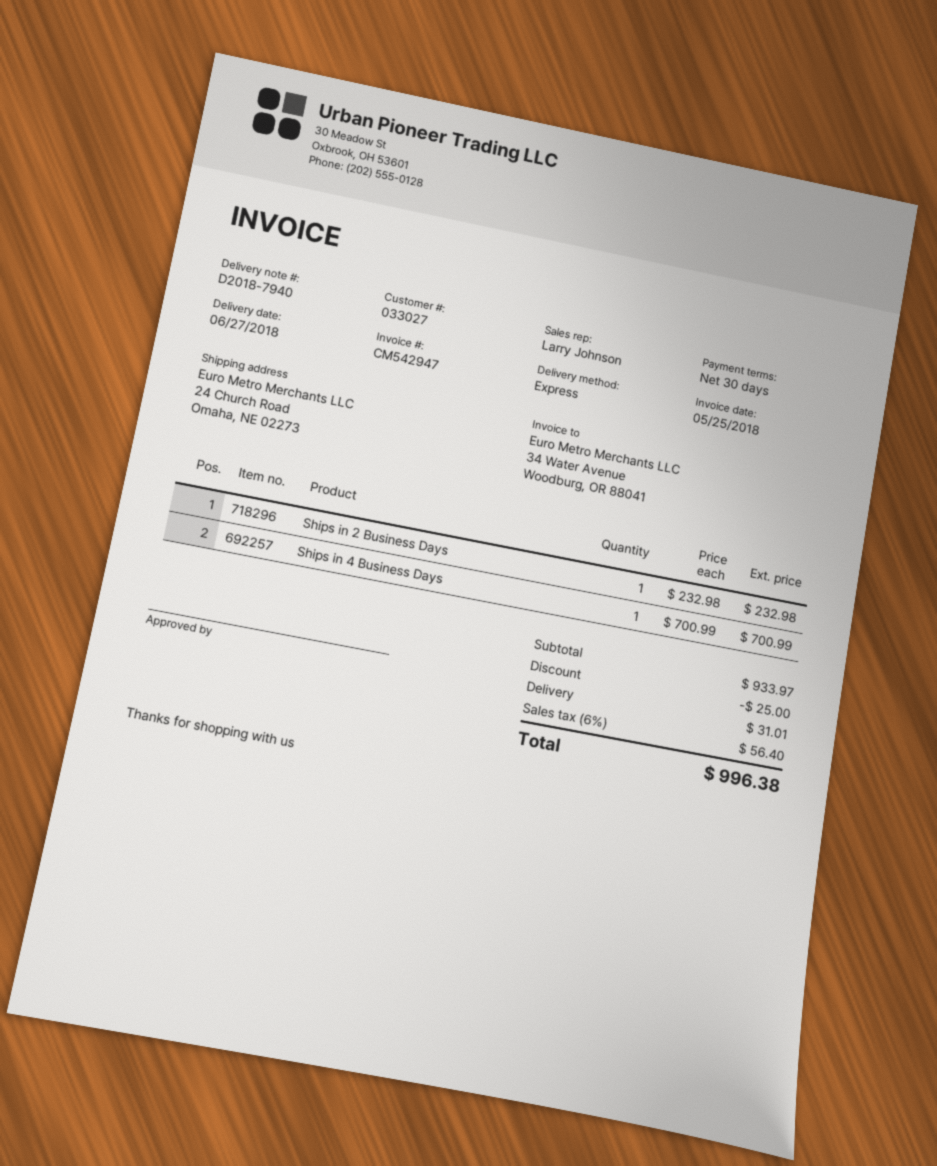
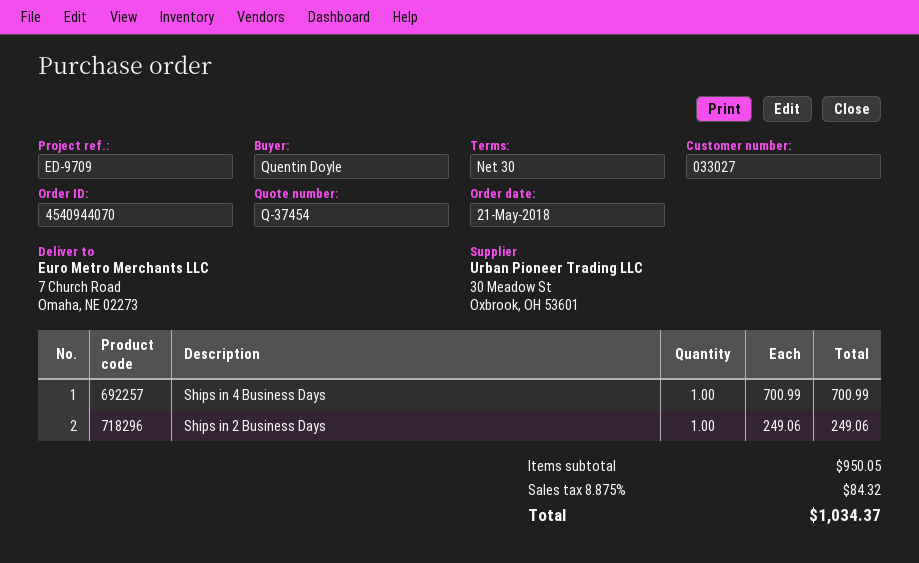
ship to: 24 Church Road, Omaha, NE 02273 -> 7 Church Road, Omaha, NE 02273
Ships in 2 Business Days: 1 x 232.98 = 232.98 -> 1 x 249.06 = 249.06
subtotal: 933.97 -> 950.05
discount: 25.00 -> none
shipping: 31.01 -> none
tax: 6% = 56.40 -> 8.875% = 84.32
total: 996.38 -> 1034.37

